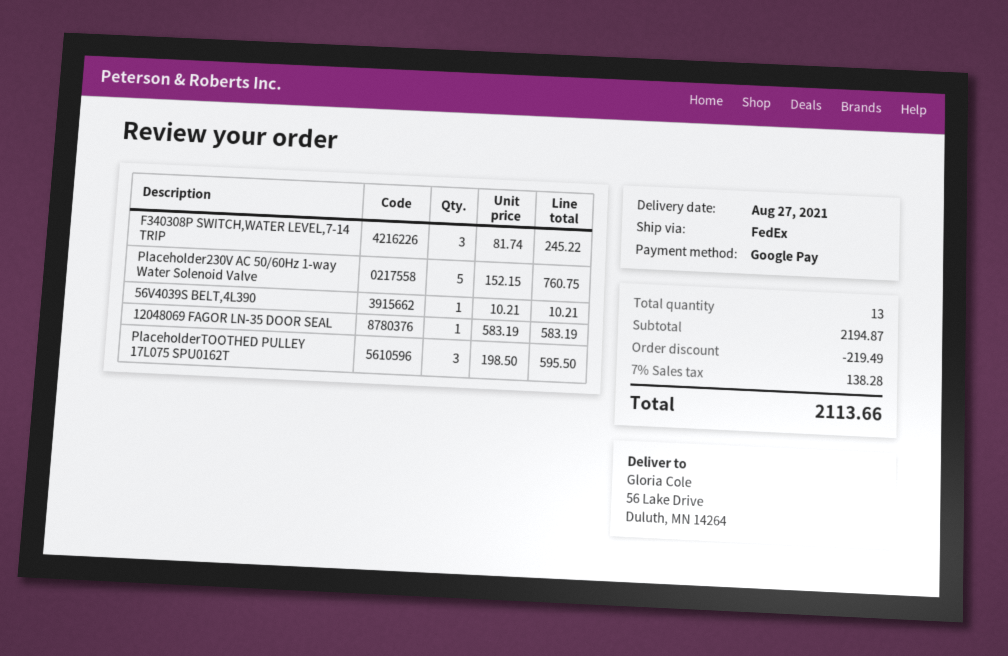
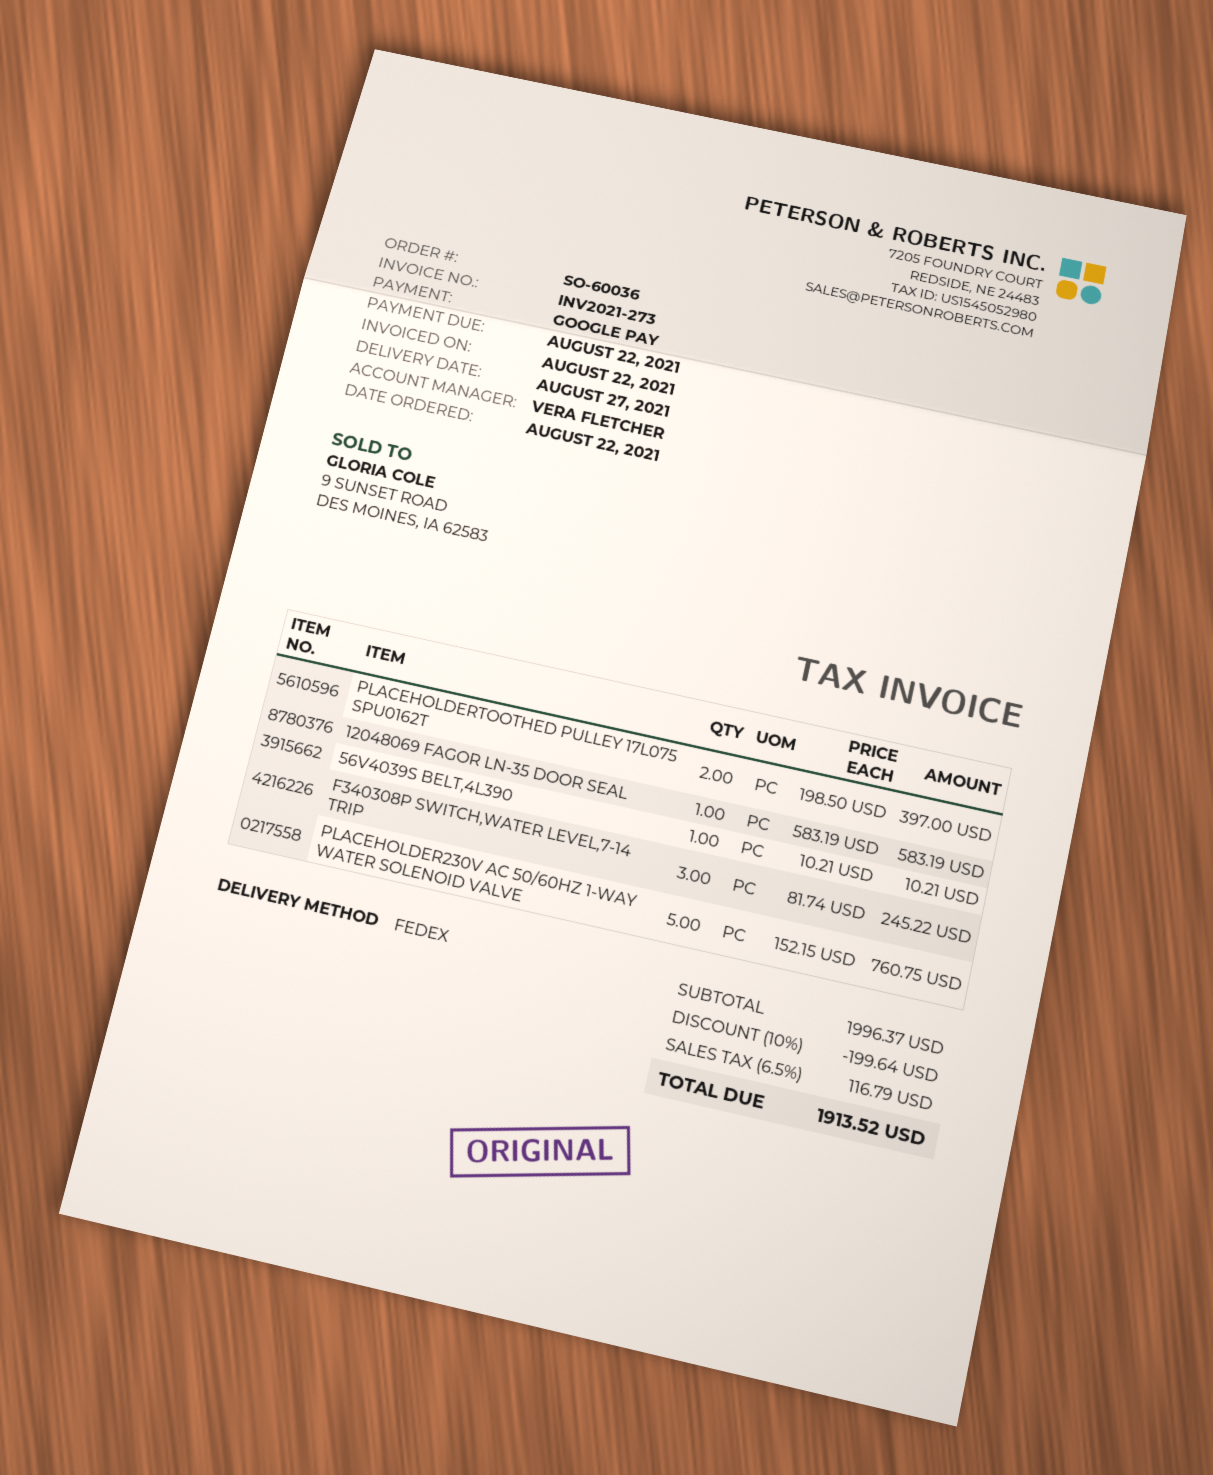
PlaceholderTOOTHED PULLEY 17L075 SPU0162T: 3 x 198.50 = 595.50 -> 2 x 198.50 = 397.00
subtotal: 2194.87 -> 1996.37
discount: 219.49 -> 199.64
tax: 7% = 138.28 -> 6.5% = 116.79
total: 2113.66 -> 1913.52

